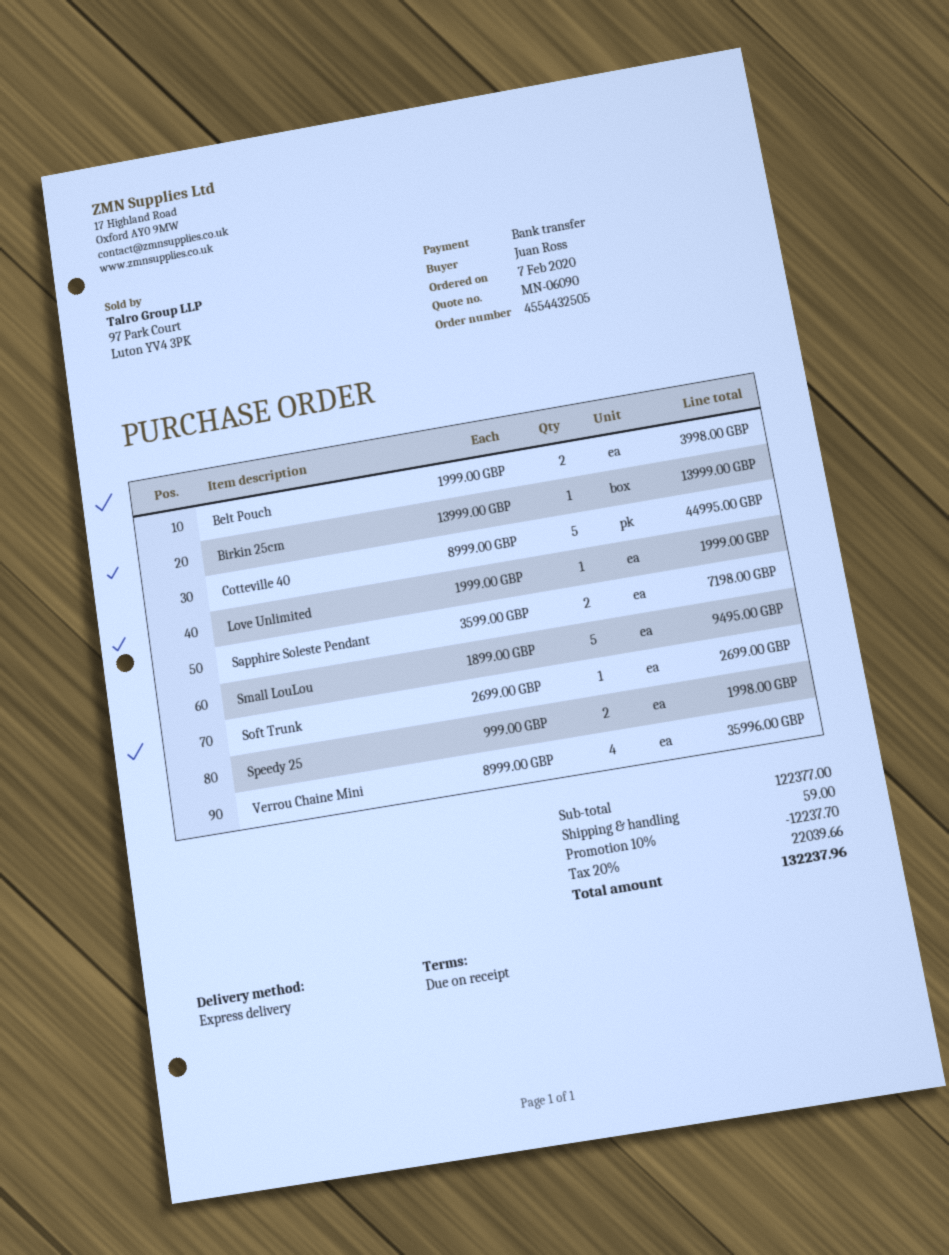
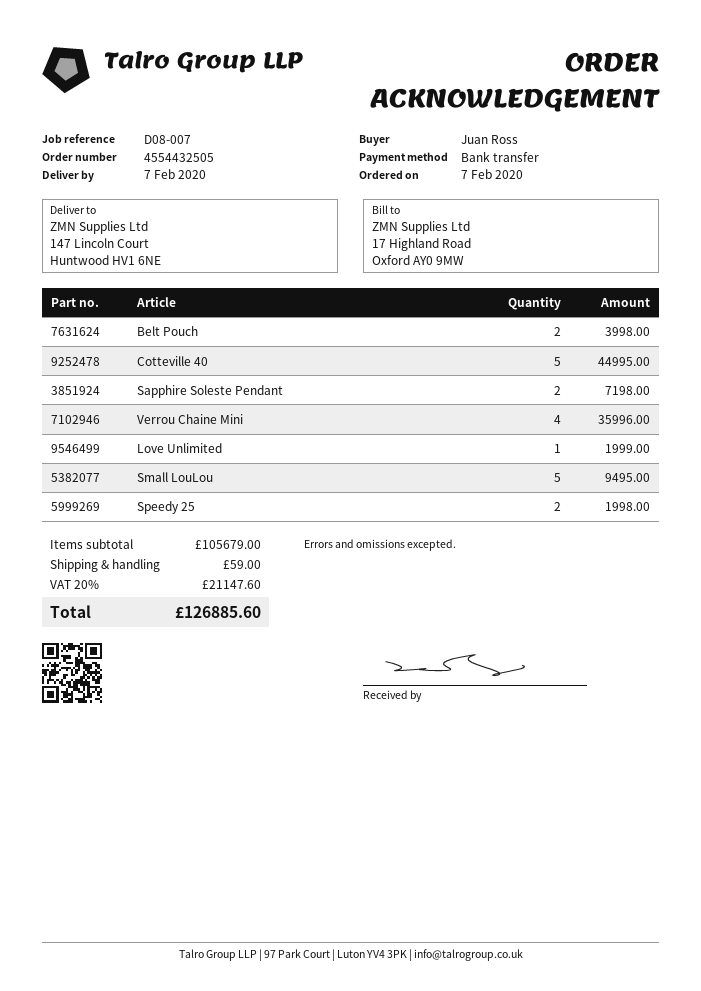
Birkin 25cm: 1 for 13999.00 -> none
Soft Trunk: 1 for 2699.00 -> none
subtotal: 122377.00 -> 105679.00
discount: 10% = 12237.70 -> none
tax: 20% = 22039.66 -> 20% = 21147.60
total: 132237.96 -> 126885.60

